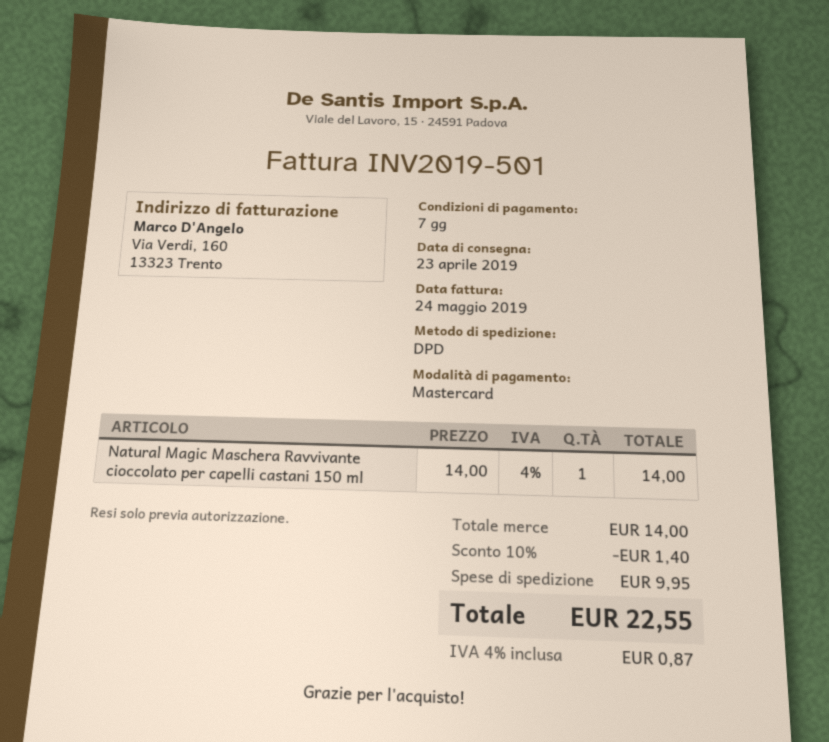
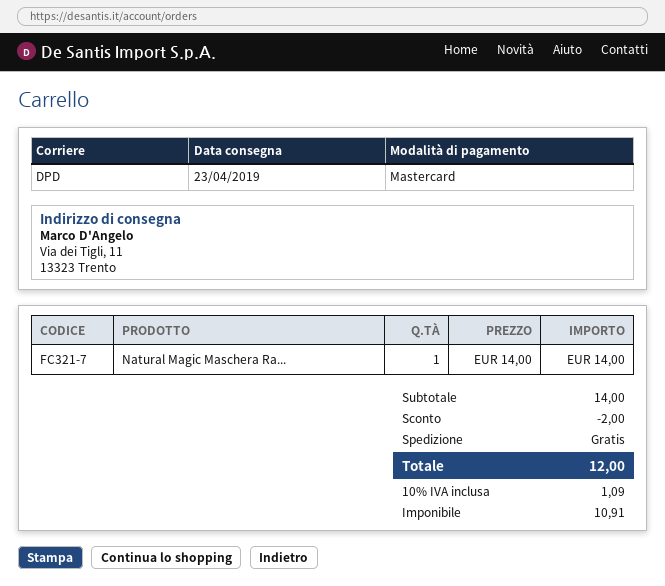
discount: 1.40 -> 2.00
shipping: 9.95 -> 0.00
tax: 4% = 0.87 -> 10% = 1.09
total: 22.55 -> 12.00

